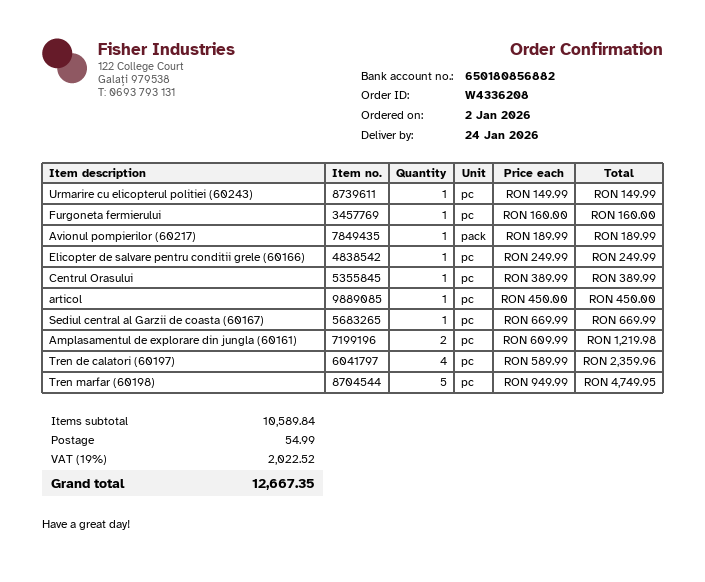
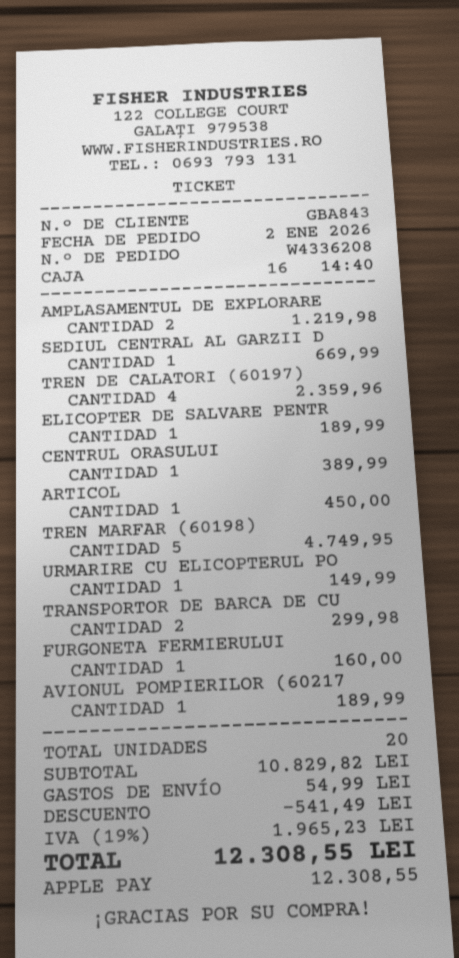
Elicopter de salvare pentru conditii grele (60166): 1 for 249.99 -> 1 for 189.99
TRANSPORTOR DE BARCA DE CU: none -> 2 for 299.98
subtotal: 10589.84 -> 10829.82
discount: none -> 541.49
tax: 19% = 2022.52 -> 19% = 1965.23
total: 12667.35 -> 12308.55

